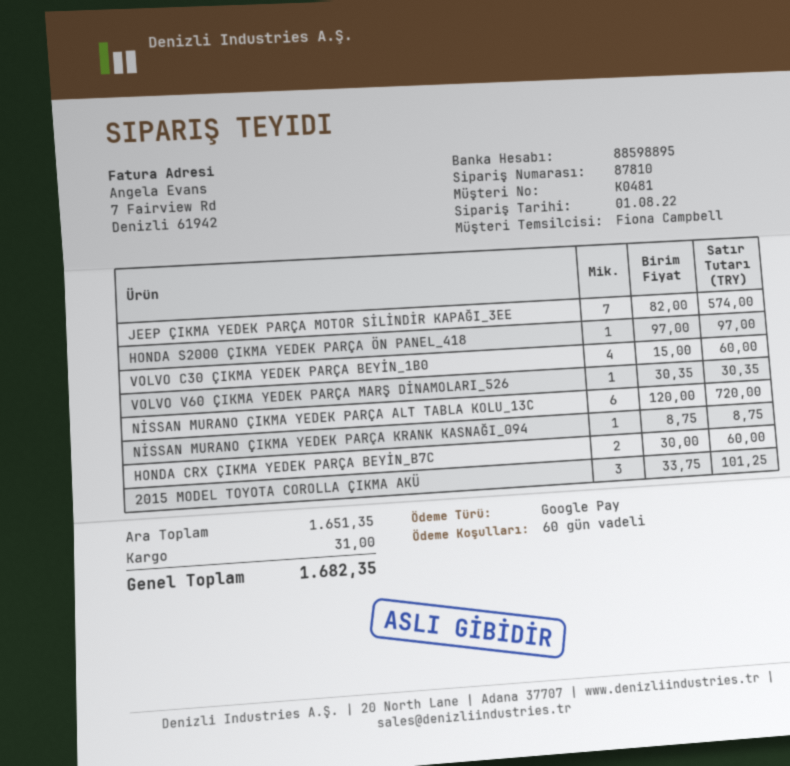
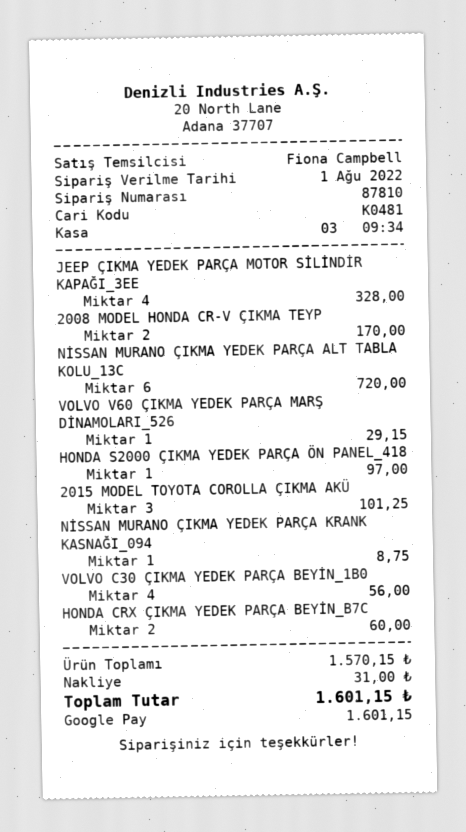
JEEP ÇIKMA YEDEK PARÇA MOTOR SİLİNDİR KAPAĞI_3EE: 7 for 574.00 -> 4 for 328.00
VOLVO C30 ÇIKMA YEDEK PARÇA BEYİN_1B0: 4 for 60.00 -> 4 for 56.00
VOLVO V60 ÇIKMA YEDEK PARÇA MARŞ DİNAMOLARI_526: 1 for 30.35 -> 1 for 29.15
2008 MODEL HONDA CR-V ÇIKMA TEYP: none -> 2 for 170.00
subtotal: 1651.35 -> 1570.15
total: 1682.35 -> 1601.15

